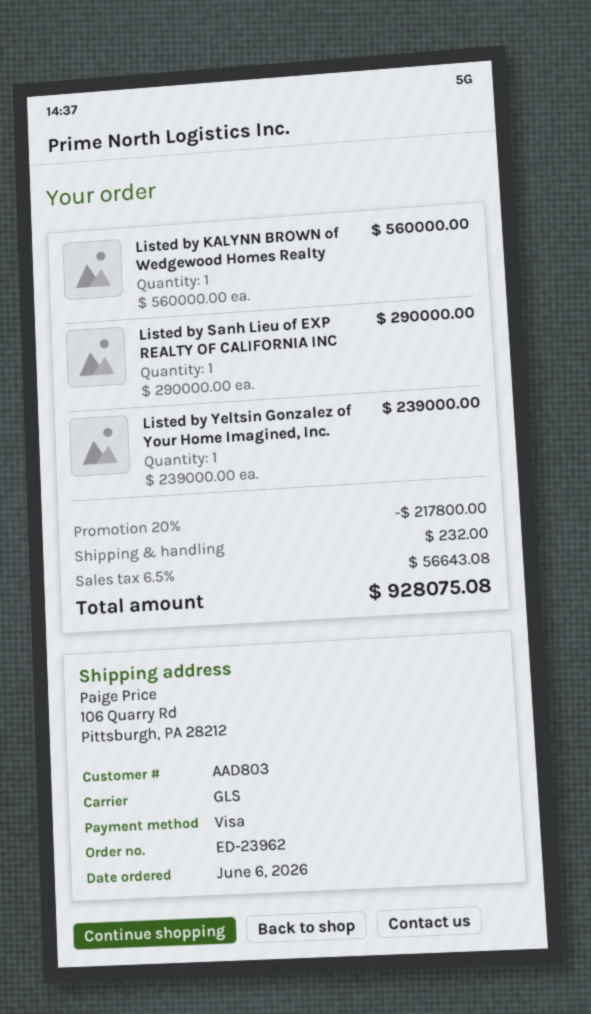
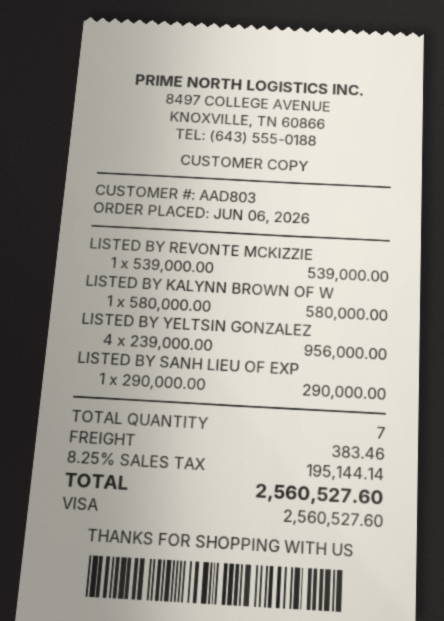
Listed by KALYNN BROWN of Wedgewood Homes Realty: 1 x 560000.00 = 560000.00 -> 1 x 580000.00 = 580000.00
Listed by Yeltsin Gonzalez of Your Home Imagined, Inc.: 1 x 239000.00 = 239000.00 -> 4 x 239000.00 = 956000.00
LISTED BY REVONTE MCKIZZIE: none -> 1 x 539000.00 = 539000.00
discount: 20% = 217800.00 -> none
shipping: 232.00 -> 383.46
tax: 6.5% = 56643.08 -> 8.25% = 195144.14
total: 928075.08 -> 2560527.60

